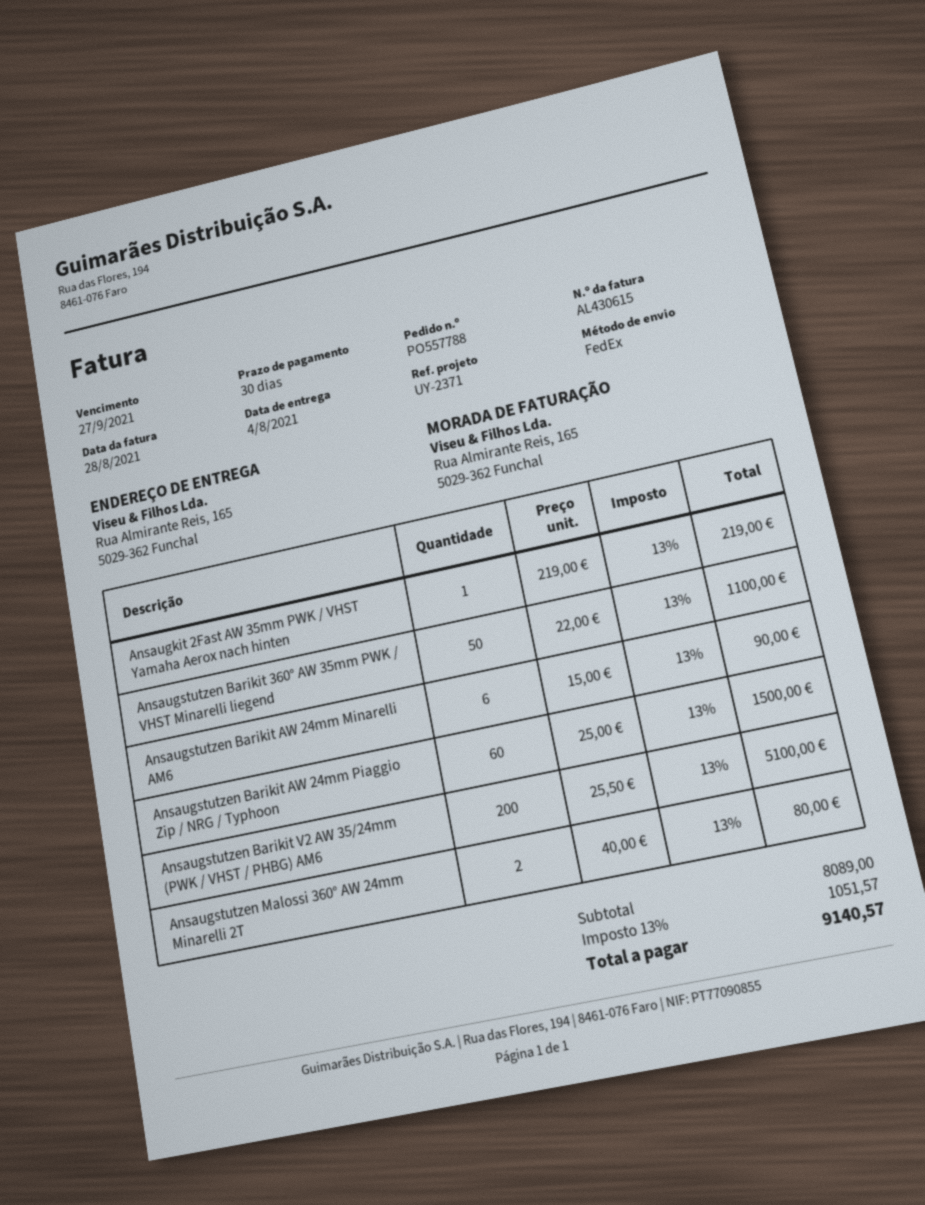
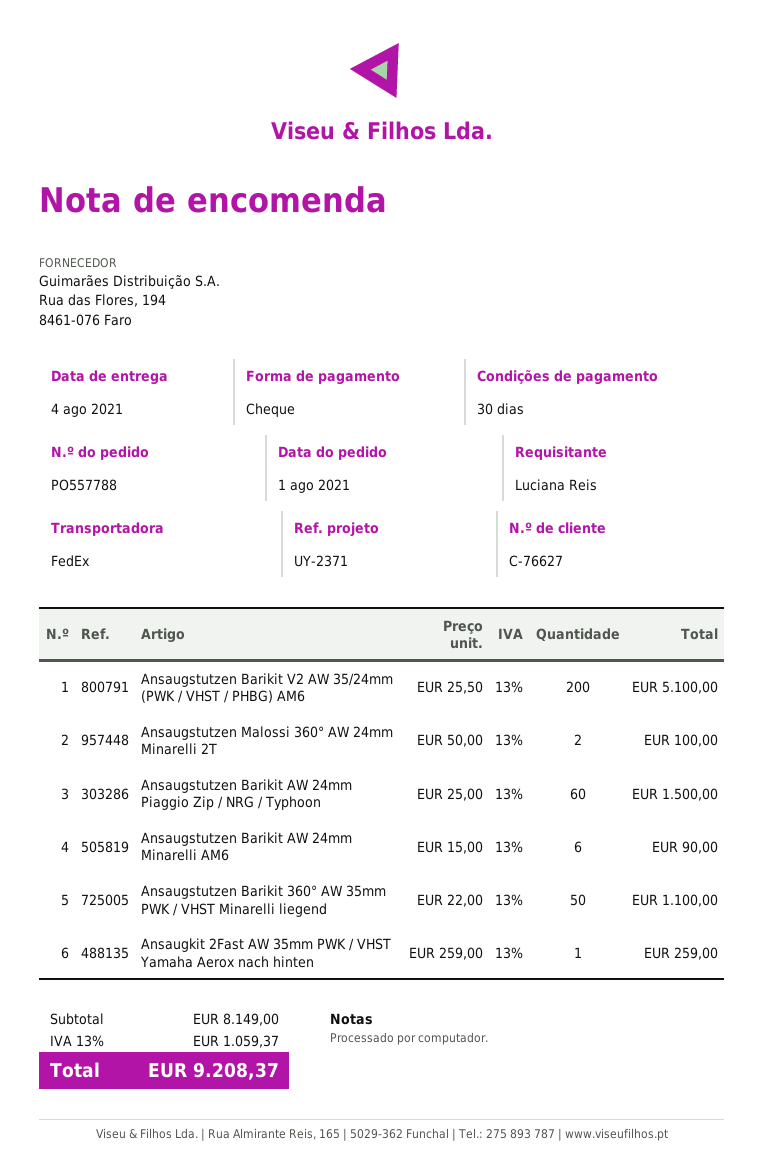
Ansaugkit 2Fast AW 35mm PWK / VHST Yamaha Aerox nach hinten: 1 x 219.00 = 219.00 -> 1 x 259.00 = 259.00
Ansaugstutzen Malossi 360° AW 24mm Minarelli 2T: 2 x 40.00 = 80.00 -> 2 x 50.00 = 100.00
subtotal: 8089.00 -> 8149.00
tax: 13% = 1051.57 -> 13% = 1059.37
total: 9140.57 -> 9208.37

